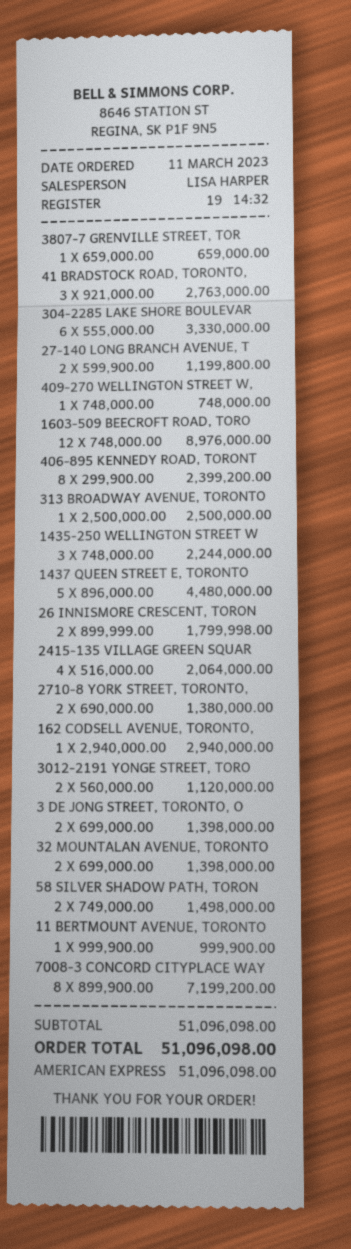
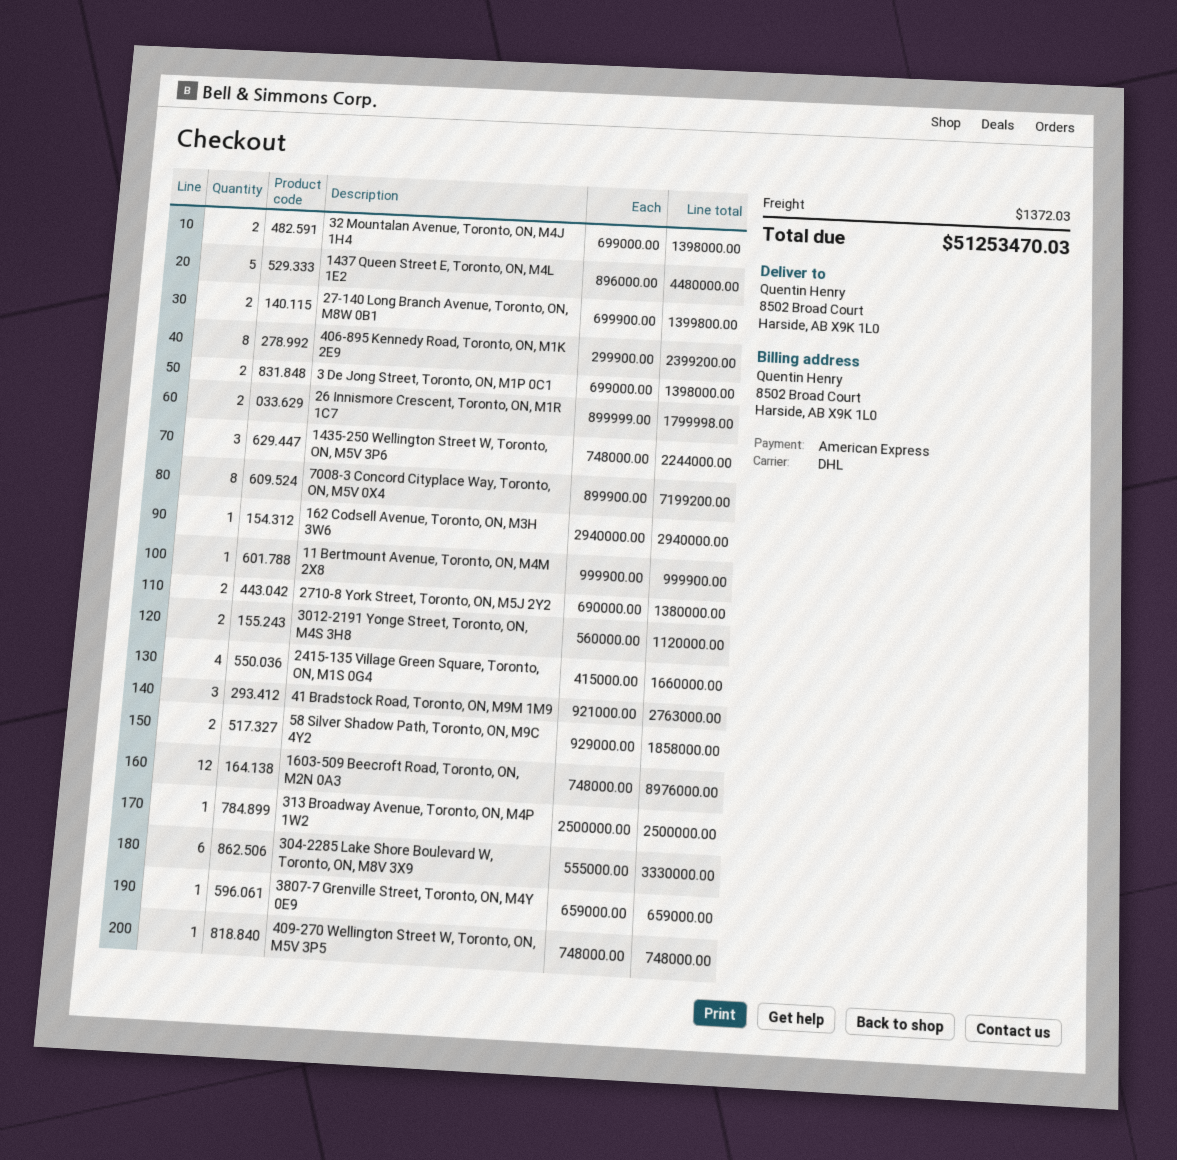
27-140 LONG BRANCH AVENUE, T: 2 x 599900.00 = 1199800.00 -> 2 x 699900.00 = 1399800.00
2415-135 VILLAGE GREEN SQUAR: 4 x 516000.00 = 2064000.00 -> 4 x 415000.00 = 1660000.00
58 SILVER SHADOW PATH, TORON: 2 x 749000.00 = 1498000.00 -> 2 x 929000.00 = 1858000.00
shipping: none -> 1372.03
total: 51096098.00 -> 51253470.03

